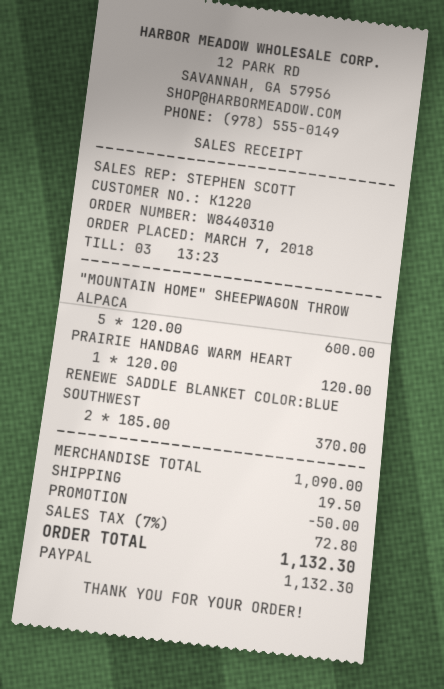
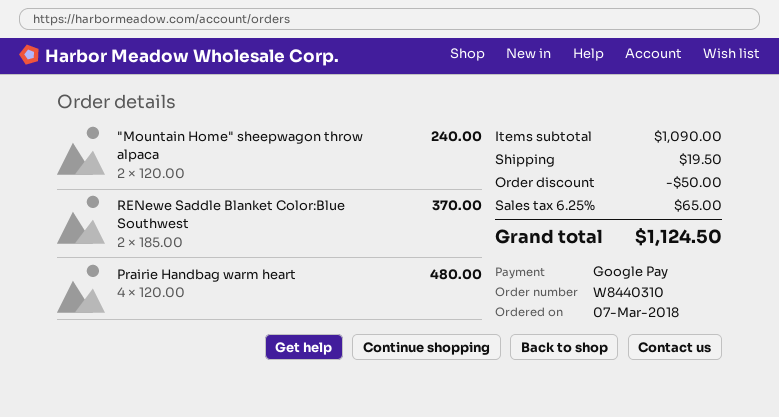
payment method: PayPal -> Google Pay
"MOUNTAIN HOME" SHEEPWAGON THROW ALPACA: 5 x 120.00 = 600.00 -> 2 x 120.00 = 240.00
PRAIRIE HANDBAG WARM HEART: 1 x 120.00 = 120.00 -> 4 x 120.00 = 480.00
tax: 7% = 72.80 -> 6.25% = 65.00
total: 1132.30 -> 1124.50

